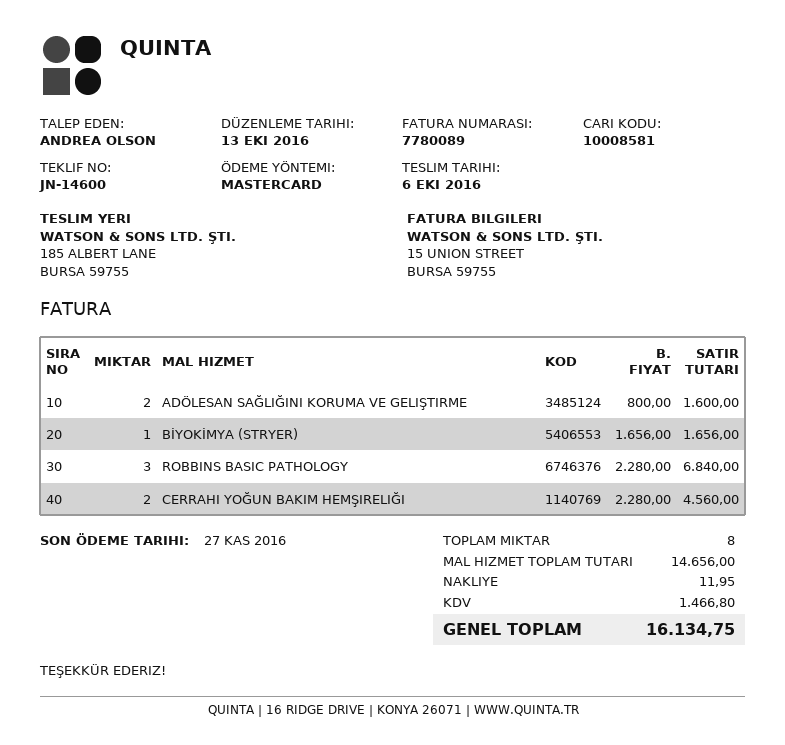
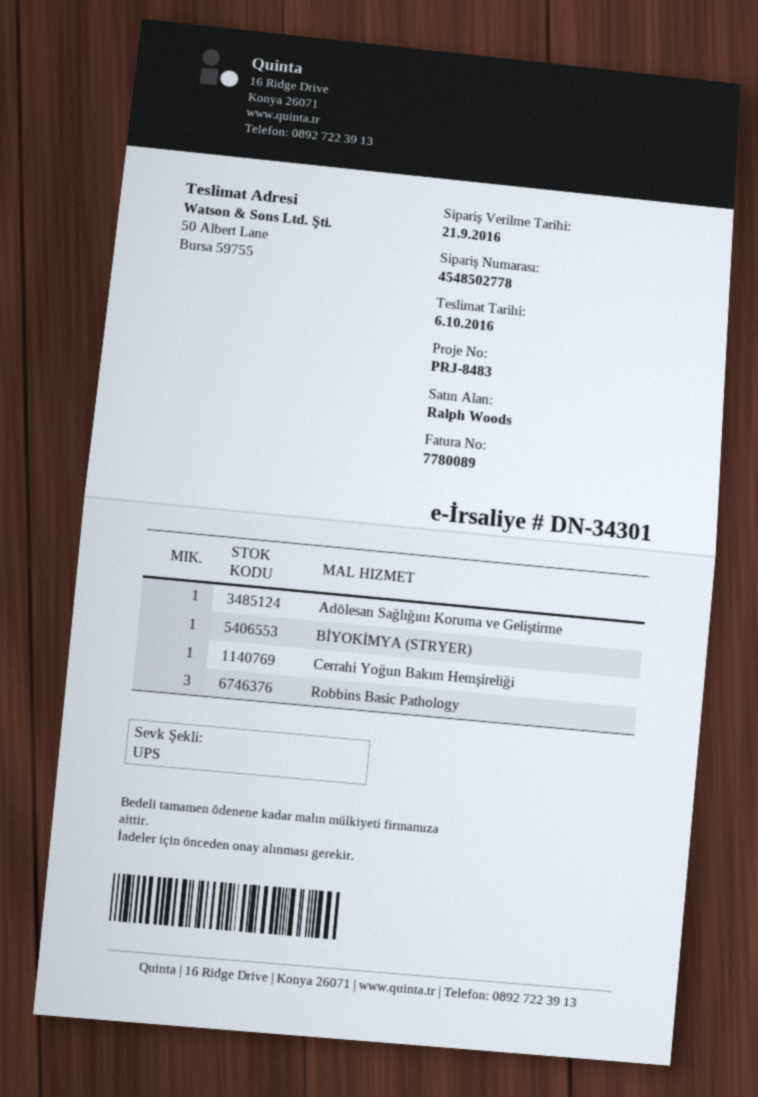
ordered by: ANDREA OLSON -> Ralph Woods
ship to: 185 ALBERT LANE, BURSA 59755 -> 50 Albert Lane, Bursa 59755
ADÖLESAN SAĞLIĞINI KORUMA VE GELIŞTIRME: 2 -> 1
CERRAHI YOĞUN BAKIM HEMŞIRELIĞI: 2 -> 1

